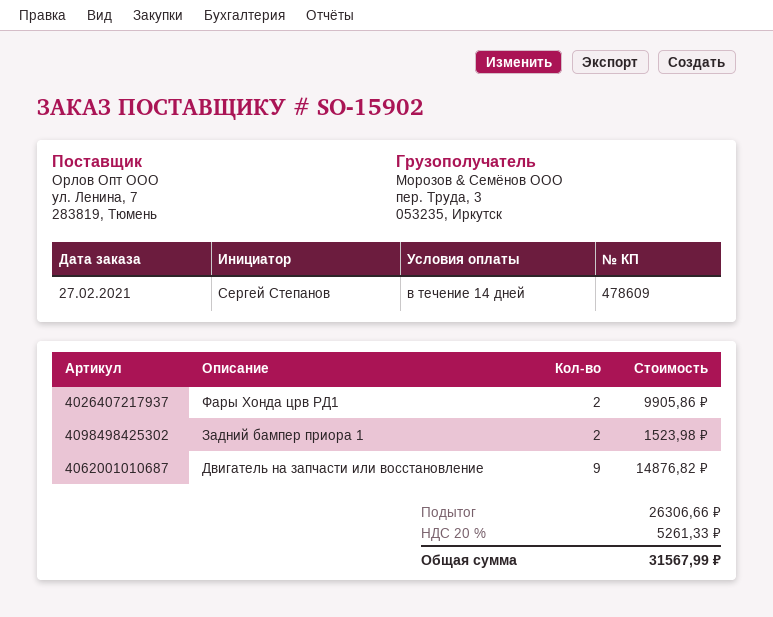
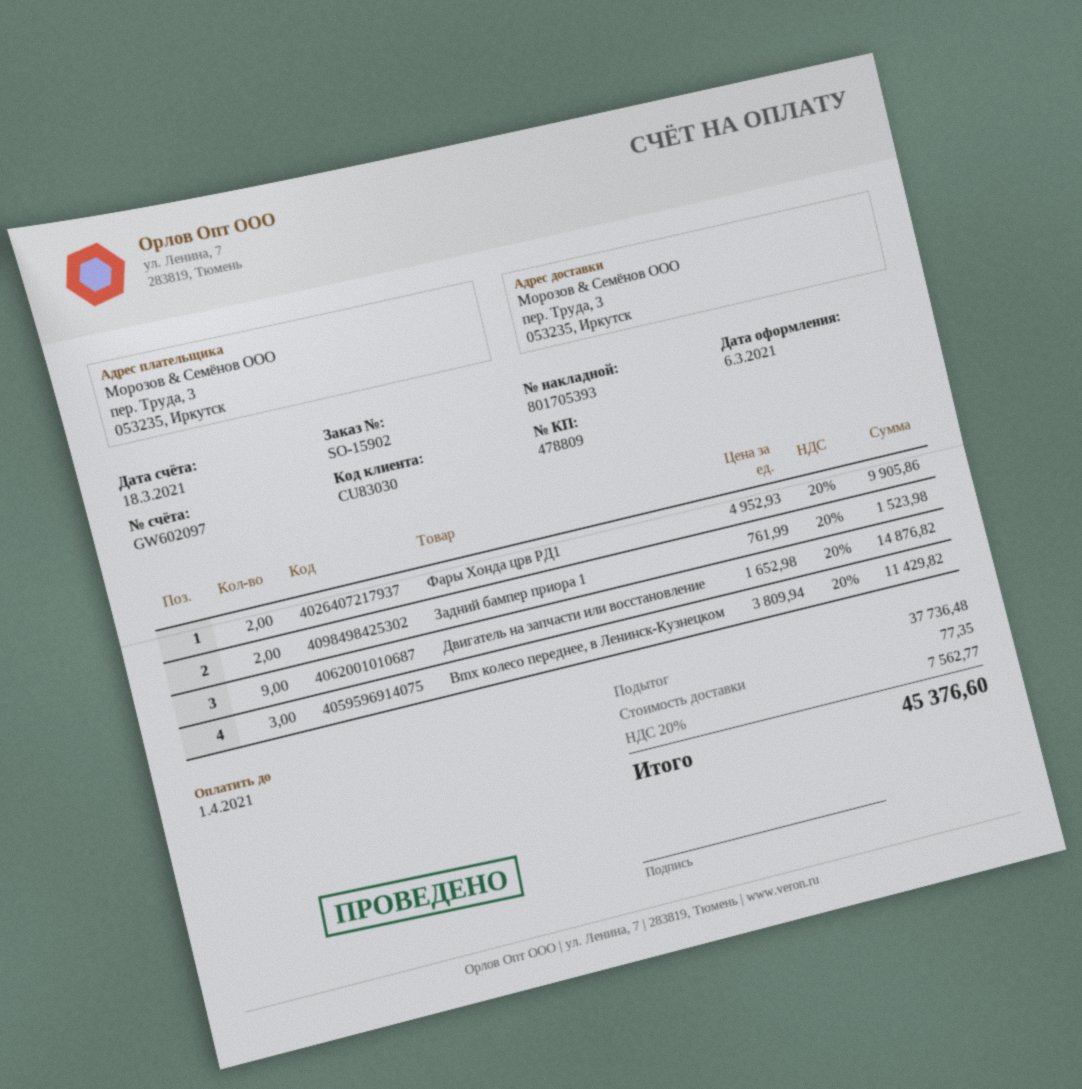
quote number: 478609 -> 478809
order date: 2021-02-27 -> 2021-03-06
Bmx колесо переднее, в Ленинск-Кузнецком: none -> 3 for 11429.82
subtotal: 26306.66 -> 37736.48
shipping: none -> 77.35
tax: 20% = 5261.33 -> 20% = 7562.77
total: 31567.99 -> 45376.60

